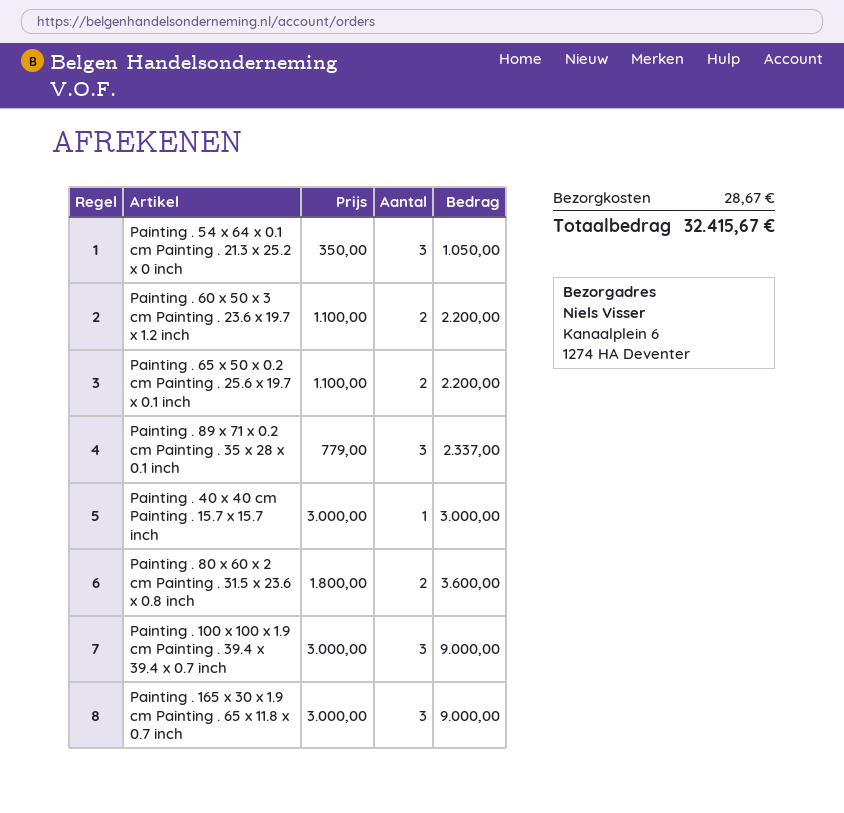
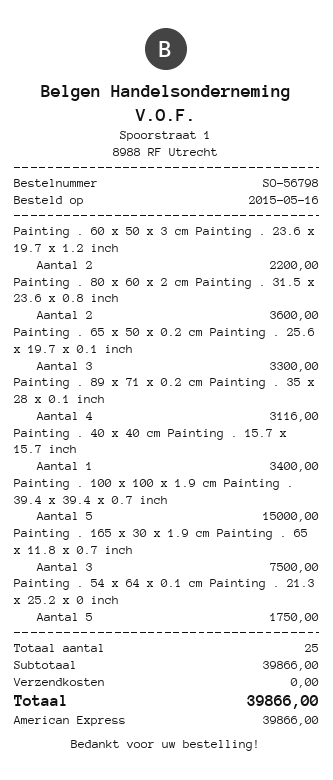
Painting . 54 x 64 x 0.1 cm Painting . 21.3 x 25.2 x 0 inch: 3 for 1050.00 -> 5 for 1750.00
Painting . 65 x 50 x 0.2 cm Painting . 25.6 x 19.7 x 0.1 inch: 2 for 2200.00 -> 3 for 3300.00
Painting . 89 x 71 x 0.2 cm Painting . 35 x 28 x 0.1 inch: 3 for 2337.00 -> 4 for 3116.00
Painting . 40 x 40 cm Painting . 15.7 x 15.7 inch: 1 for 3000.00 -> 1 for 3400.00
Painting . 100 x 100 x 1.9 cm Painting . 39.4 x 39.4 x 0.7 inch: 3 for 9000.00 -> 5 for 15000.00
Painting . 165 x 30 x 1.9 cm Painting . 65 x 11.8 x 0.7 inch: 3 for 9000.00 -> 3 for 7500.00
shipping: 28.67 -> 0.00
total: 32415.67 -> 39866.00

